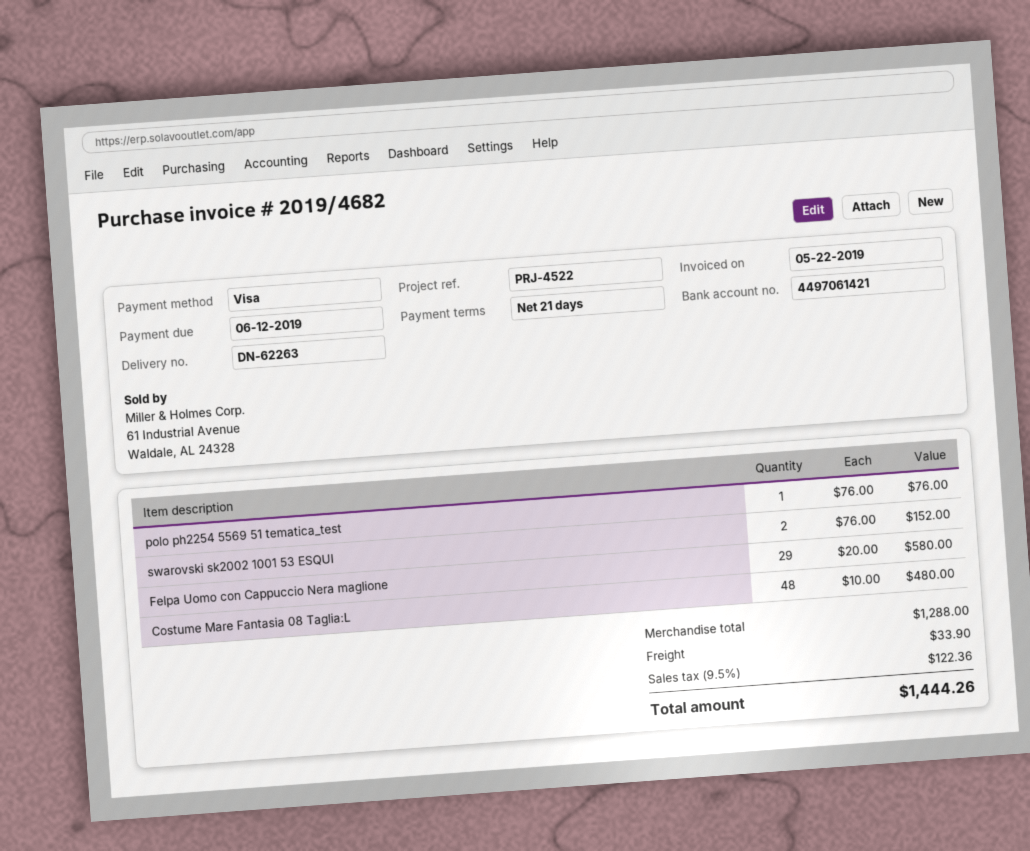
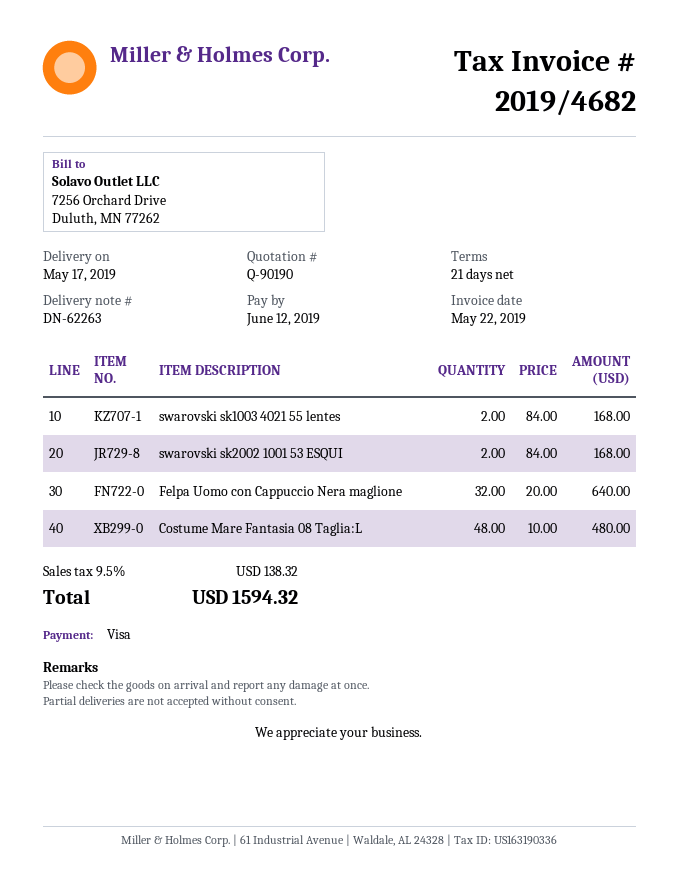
polo ph2254 5569 51 tematica_test: 1 x 76.00 = 76.00 -> none
swarovski sk2002 1001 53 ESQUI: 2 x 76.00 = 152.00 -> 2 x 84.00 = 168.00
Felpa Uomo con Cappuccio Nera maglione: 29 x 20.00 = 580.00 -> 32 x 20.00 = 640.00
swarovski sk1003 4021 55 lentes: none -> 2 x 84.00 = 168.00
shipping: 33.90 -> none
tax: 9.5% = 122.36 -> 9.5% = 138.32
total: 1444.26 -> 1594.32

